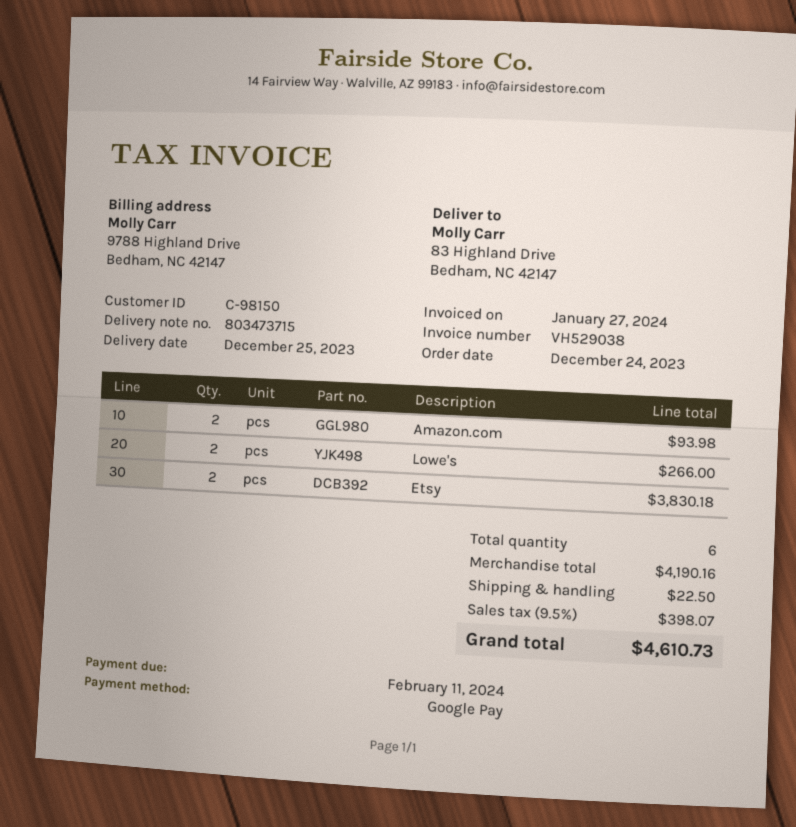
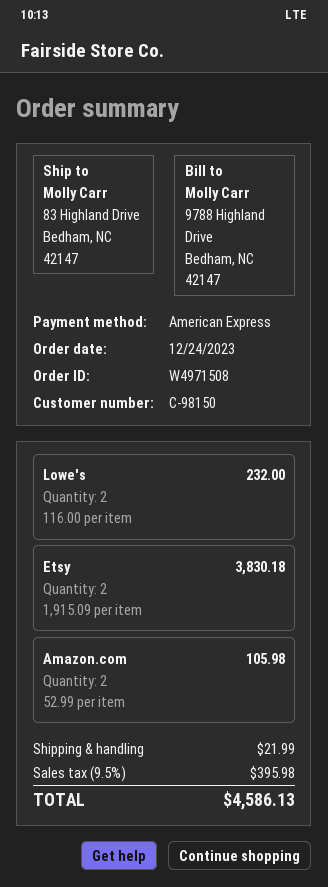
payment method: Google Pay -> American Express
Amazon.com: 2 for 93.98 -> 2 for 105.98
Lowe's: 2 for 266.00 -> 2 for 232.00
shipping: 22.50 -> 21.99
tax: 9.5% = 398.07 -> 9.5% = 395.98
total: 4610.73 -> 4586.13

